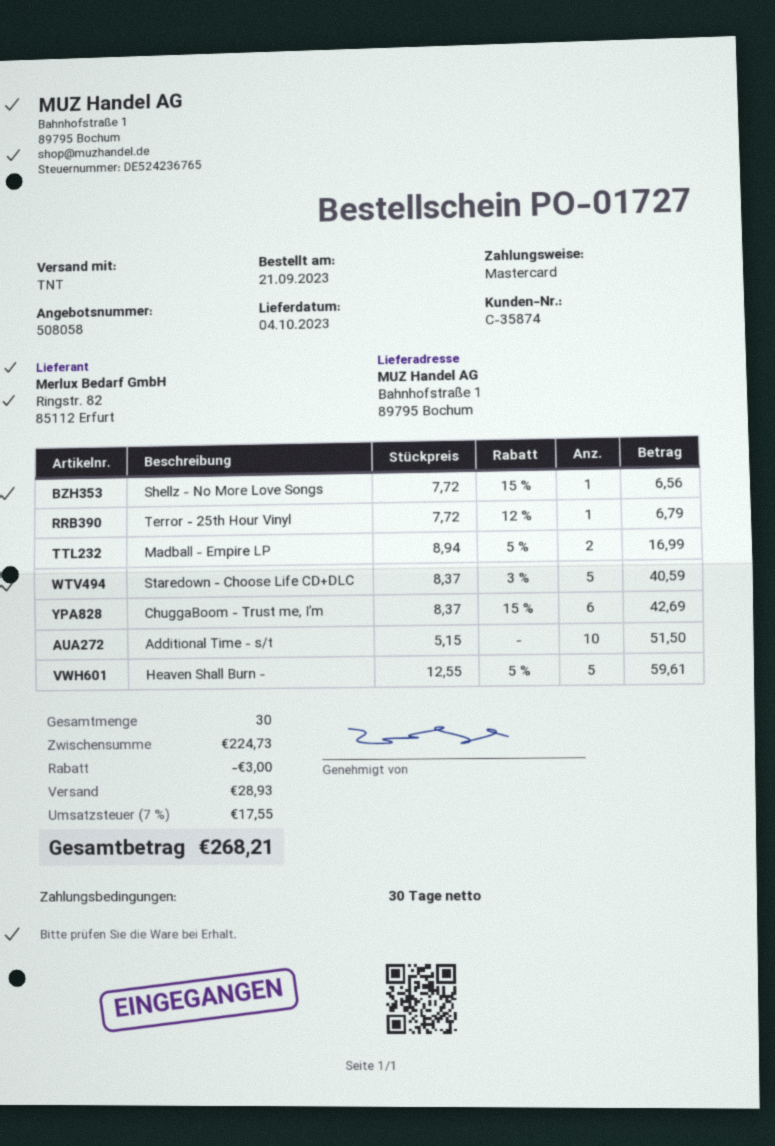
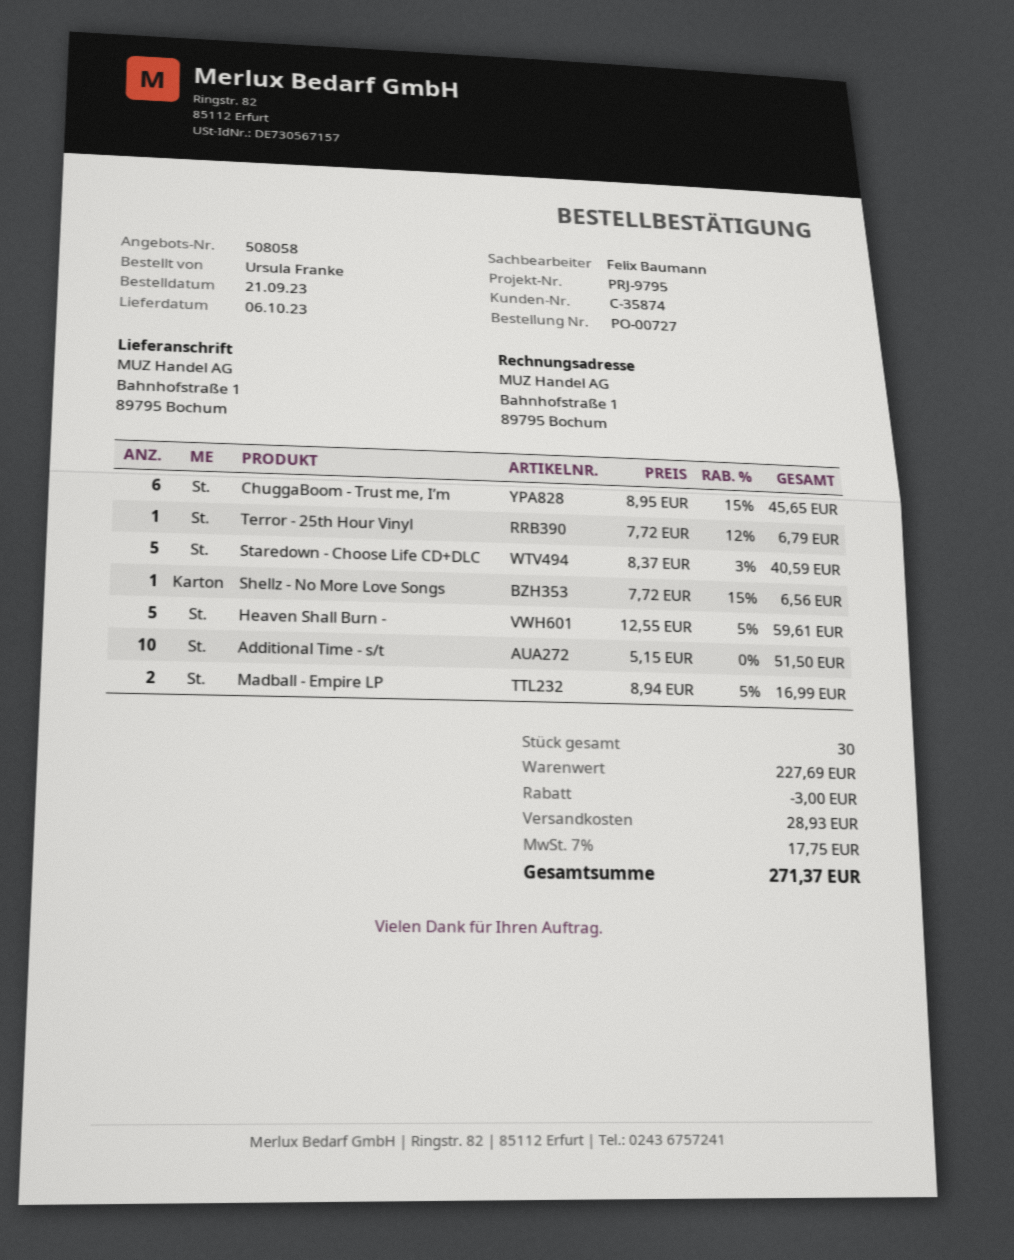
order number: PO-01727 -> PO-00727
delivery date: 2023-10-04 -> 2023-10-06
ChuggaBoom - Trust me, I’m: 6 x 8.37 - 15% = 42.69 -> 6 x 8.95 - 15% = 45.65
subtotal: 224.73 -> 227.69
tax: 7% = 17.55 -> 7% = 17.75
total: 268.21 -> 271.37

